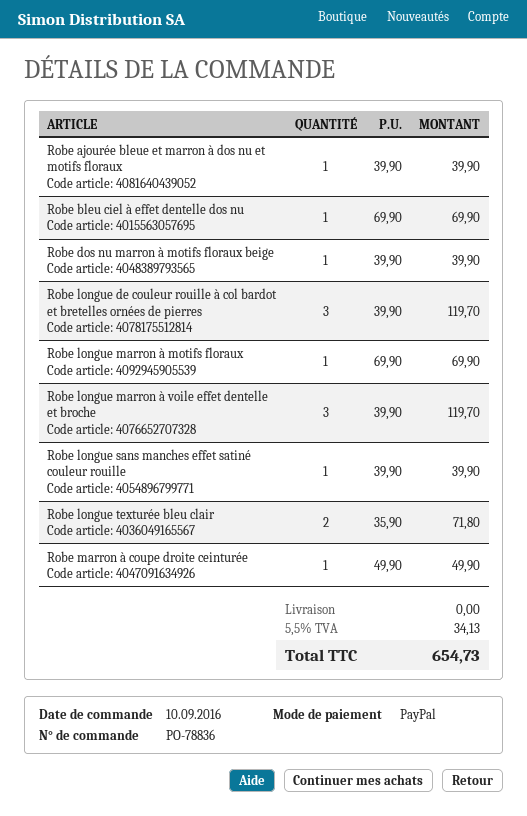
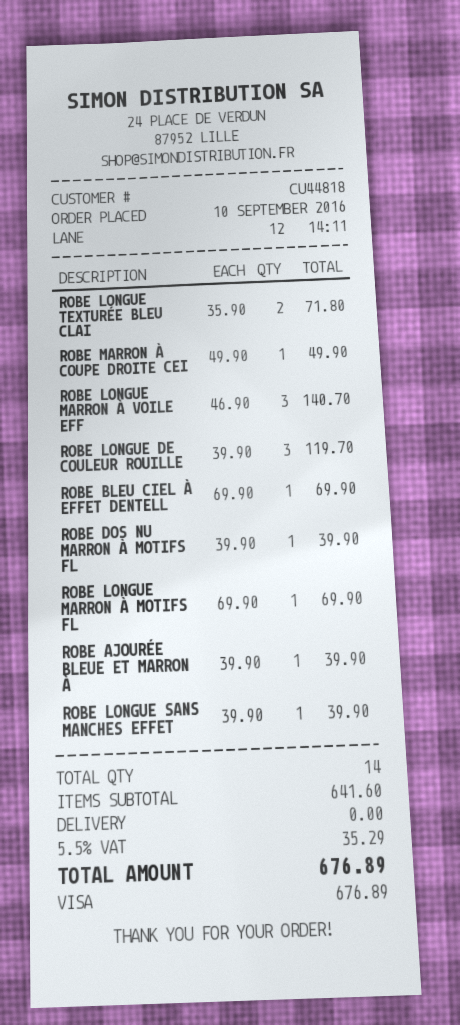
payment method: PayPal -> Visa
Robe longue marron à voile effet dentelle et broche: 3 x 39.90 = 119.70 -> 3 x 46.90 = 140.70
tax: 5.5% = 34.13 -> 5.5% = 35.29
total: 654.73 -> 676.89

